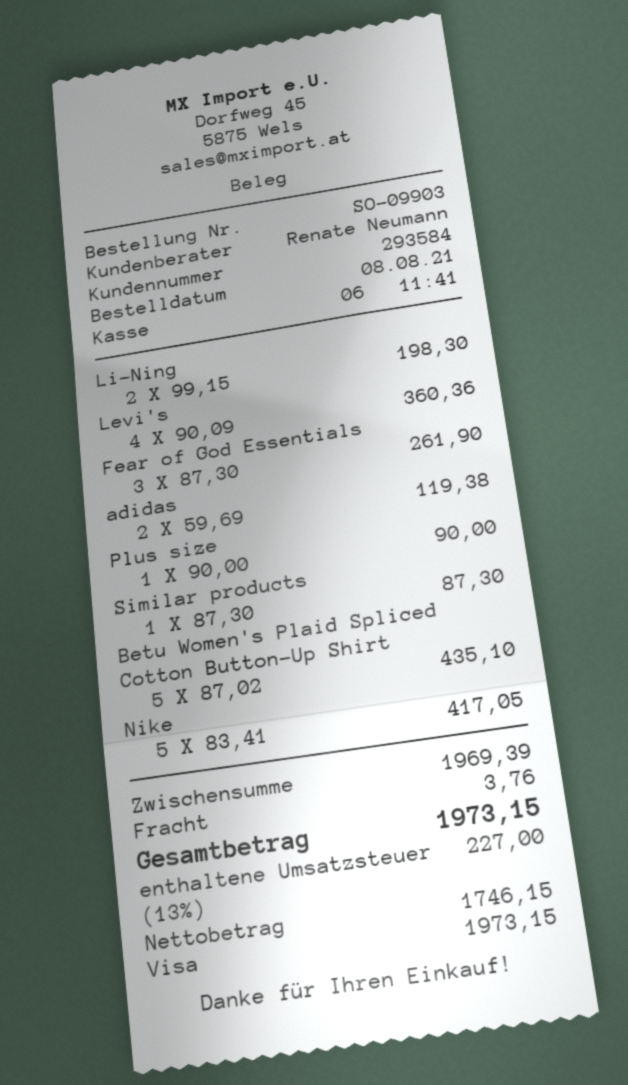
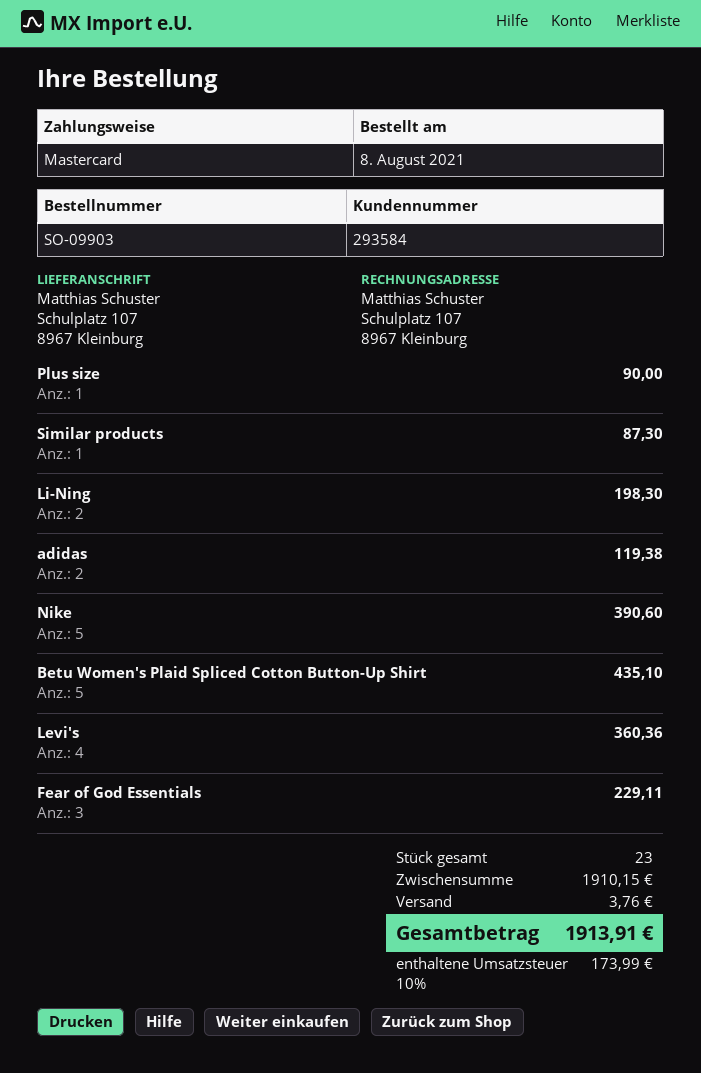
payment method: Visa -> Mastercard
Fear of God Essentials: 3 for 261.90 -> 3 for 229.11
Nike: 5 for 417.05 -> 5 for 390.60
subtotal: 1969.39 -> 1910.15
tax: 13% = 227.00 -> 10% = 173.99
total: 1973.15 -> 1913.91

